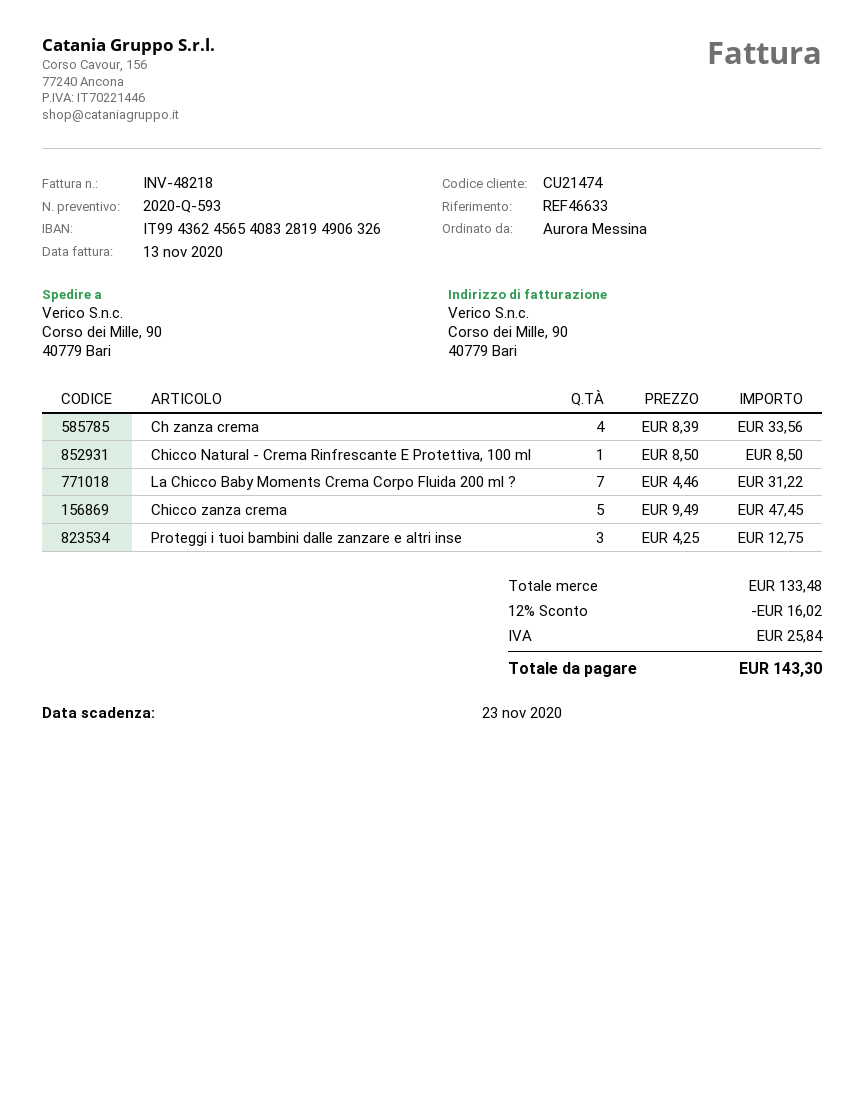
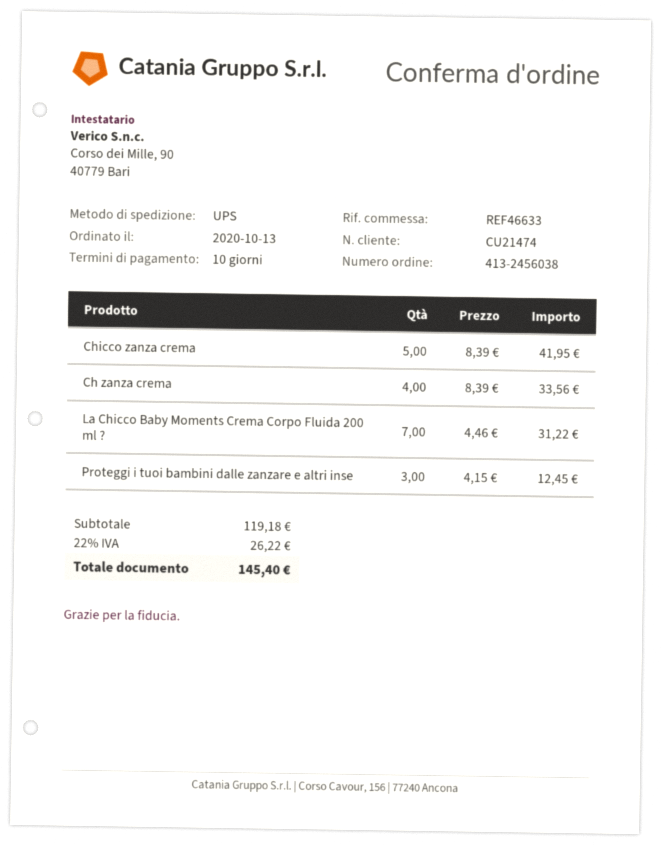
Chicco Natural - Crema Rinfrescante E Protettiva, 100 ml: 1 x 8.50 = 8.50 -> none
Chicco zanza crema: 5 x 9.49 = 47.45 -> 5 x 8.39 = 41.95
Proteggi i tuoi bambini dalle zanzare e altri inse: 3 x 4.25 = 12.75 -> 3 x 4.15 = 12.45
subtotal: 133.48 -> 119.18
discount: 12% = 16.02 -> none
tax: 25.84 -> 26.22
total: 143.30 -> 145.40

